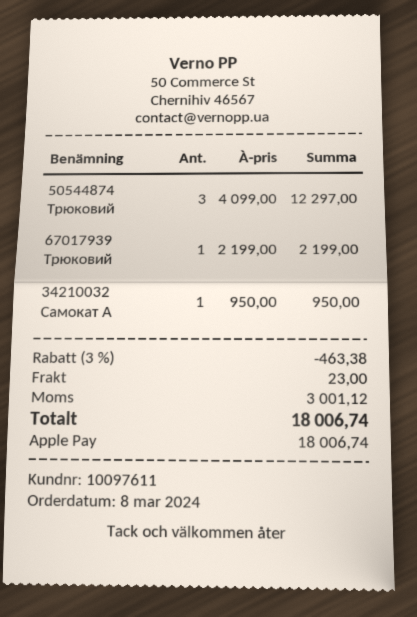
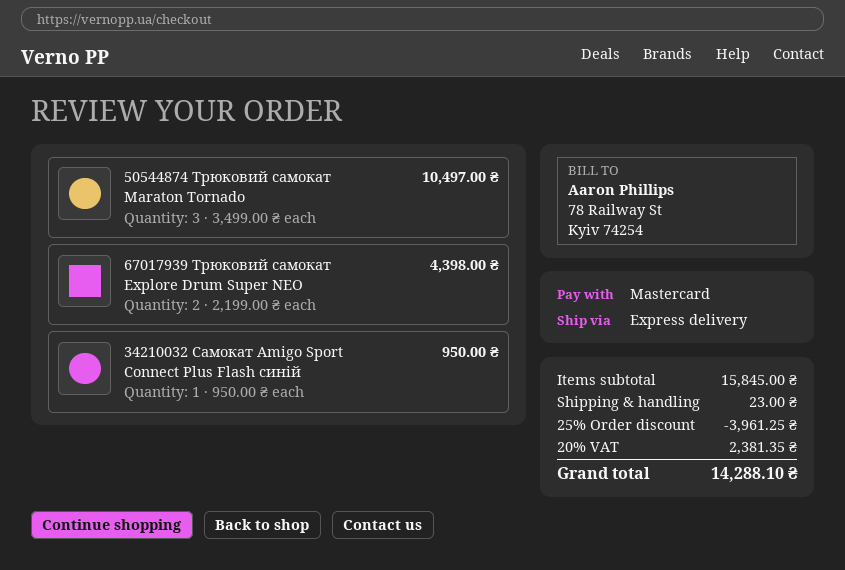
payment method: Apple Pay -> Mastercard
50544874 Трюковий: 3 x 4099.00 = 12297.00 -> 3 x 3499.00 = 10497.00
67017939 Трюковий: 1 x 2199.00 = 2199.00 -> 2 x 2199.00 = 4398.00
discount: 3% = 463.38 -> 25% = 3961.25
tax: 3001.12 -> 2381.35
total: 18006.74 -> 14288.10

